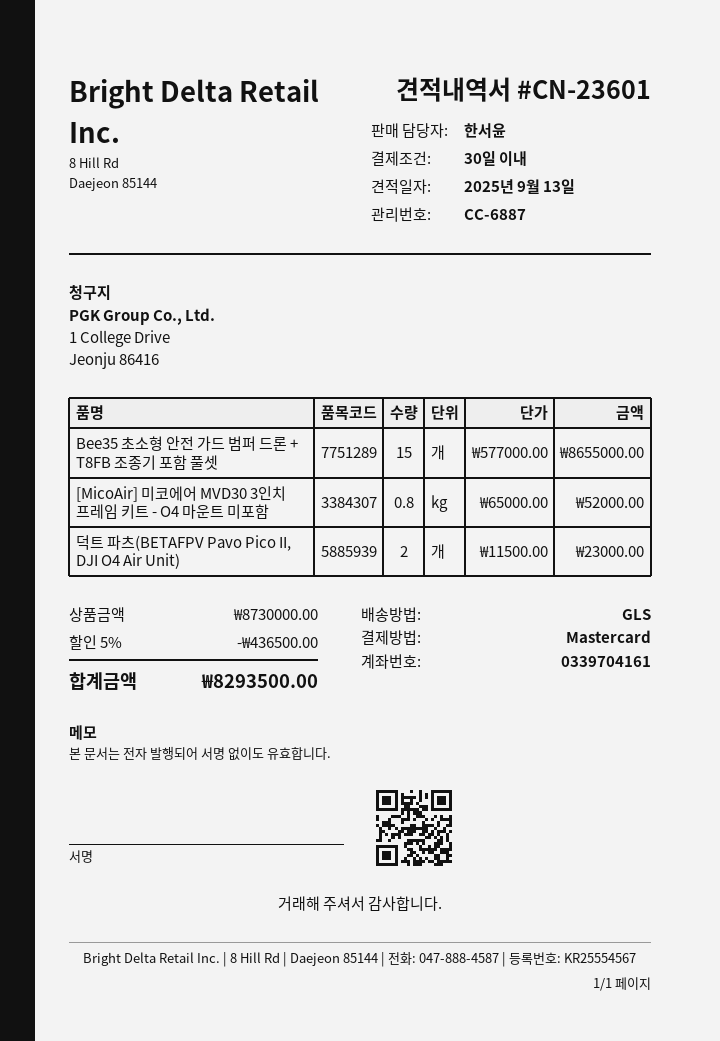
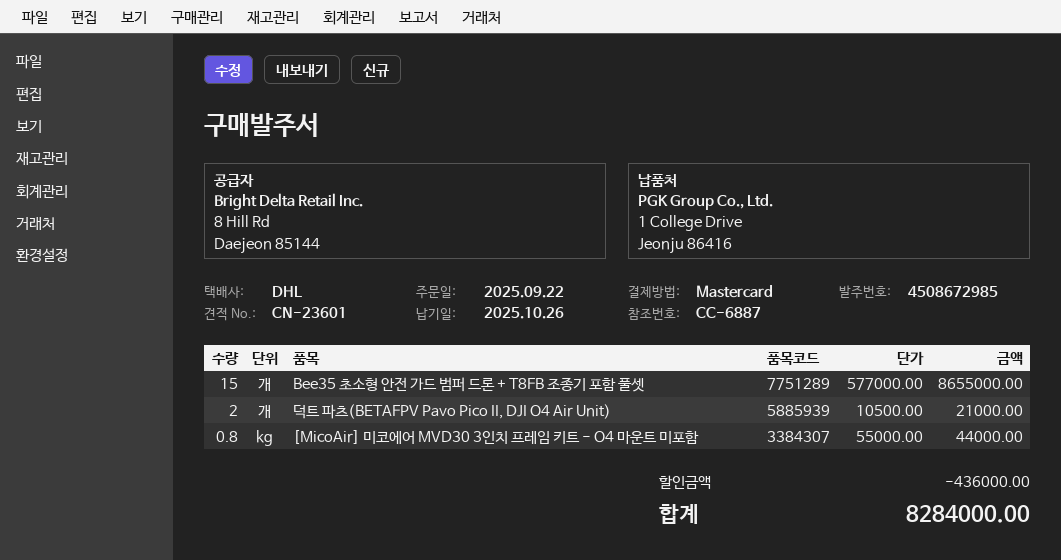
shipping method: GLS -> DHL
[MicoAir] 미코에어 MVD30 3인치 프레임 키트 - O4 마운트 미포함: 0.8 x 65000.00 = 52000.00 -> 0.8 x 55000.00 = 44000.00
덕트 파츠(BETAFPV Pavo Pico II, DJI O4 Air Unit): 2 x 11500.00 = 23000.00 -> 2 x 10500.00 = 21000.00
discount: 436500.00 -> 436000.00
total: 8293500.00 -> 8284000.00

